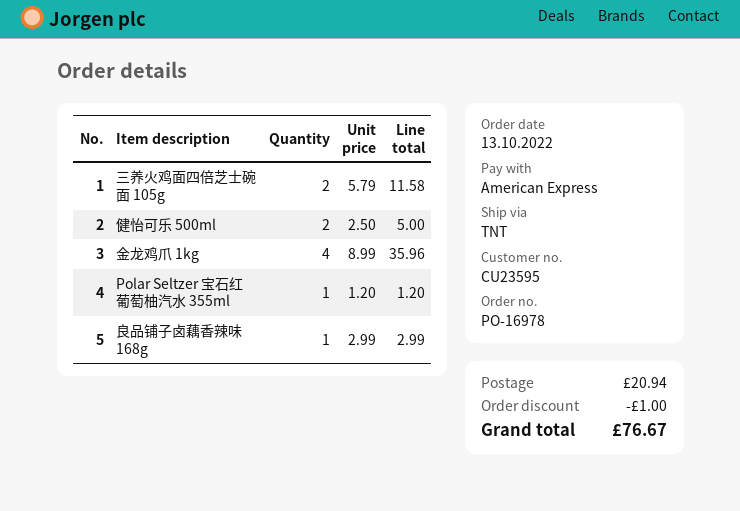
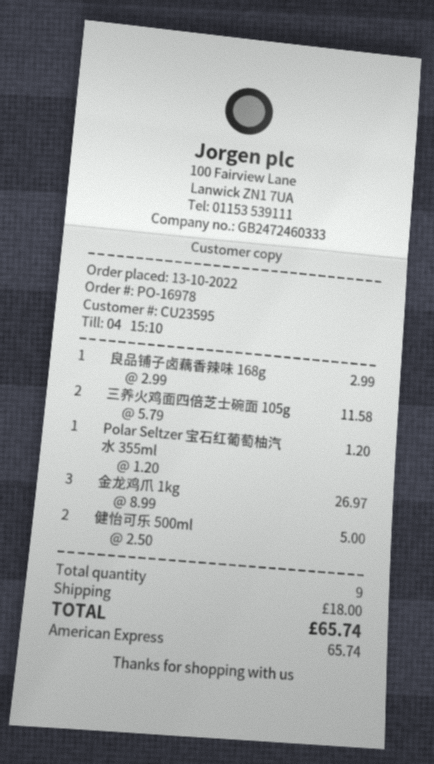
金龙鸡爪 1kg: 4 x 8.99 = 35.96 -> 3 x 8.99 = 26.97
discount: 1.00 -> none
shipping: 20.94 -> 18.00
total: 76.67 -> 65.74

